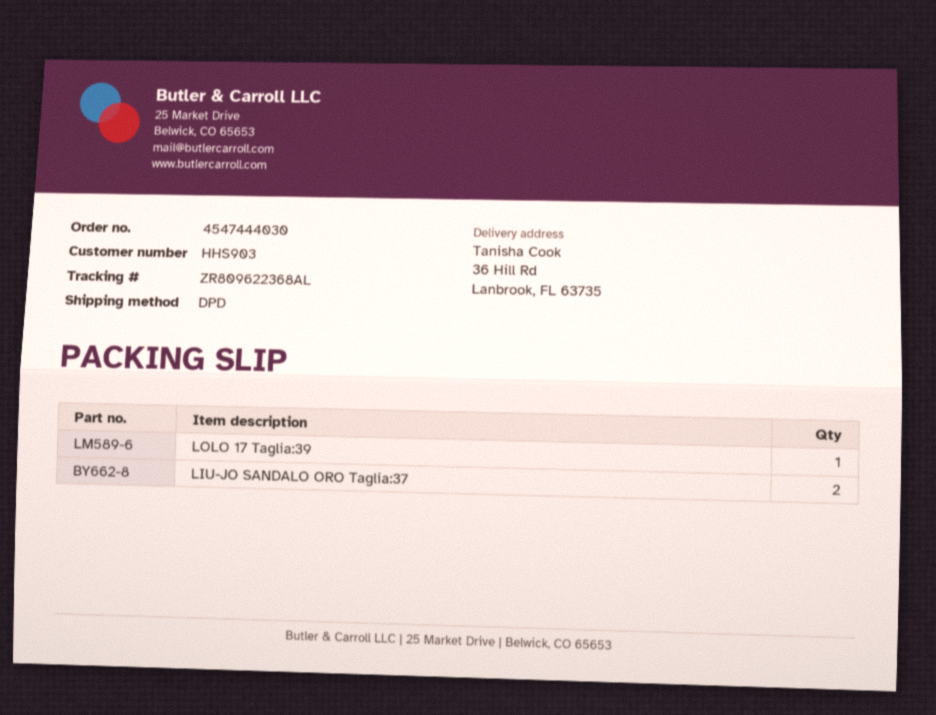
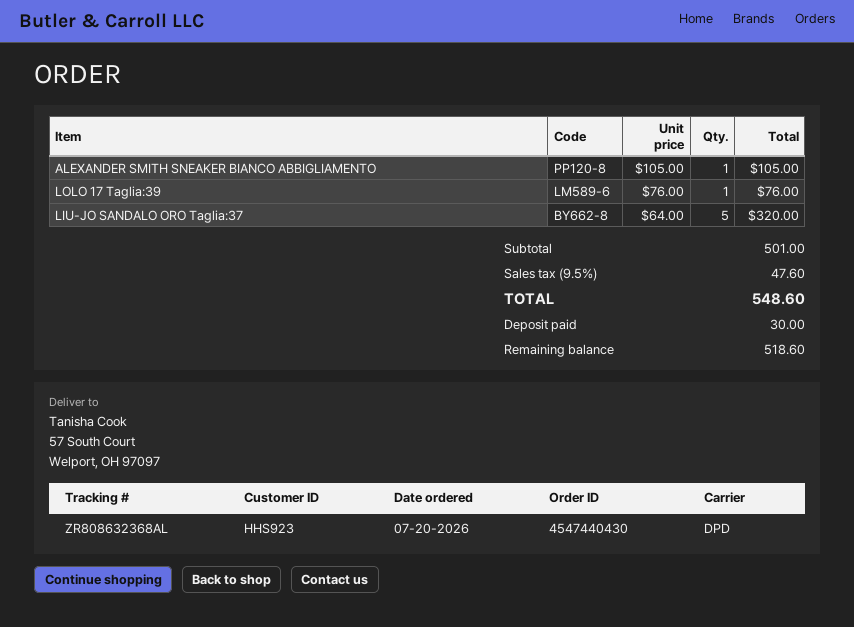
order number: 4547444030 -> 4547440430
customer number: HHS903 -> HHS923
tracking number: ZR809622368AL -> ZR808632368AL
ship to: 36 Hill Rd, Lanbrook, FL 63735 -> 57 South Court, Welport, OH 97097
LIU-JO SANDALO ORO Taglia:37: 2 -> 5
ALEXANDER SMITH SNEAKER BIANCO ABBIGLIAMENTO: none -> 1

